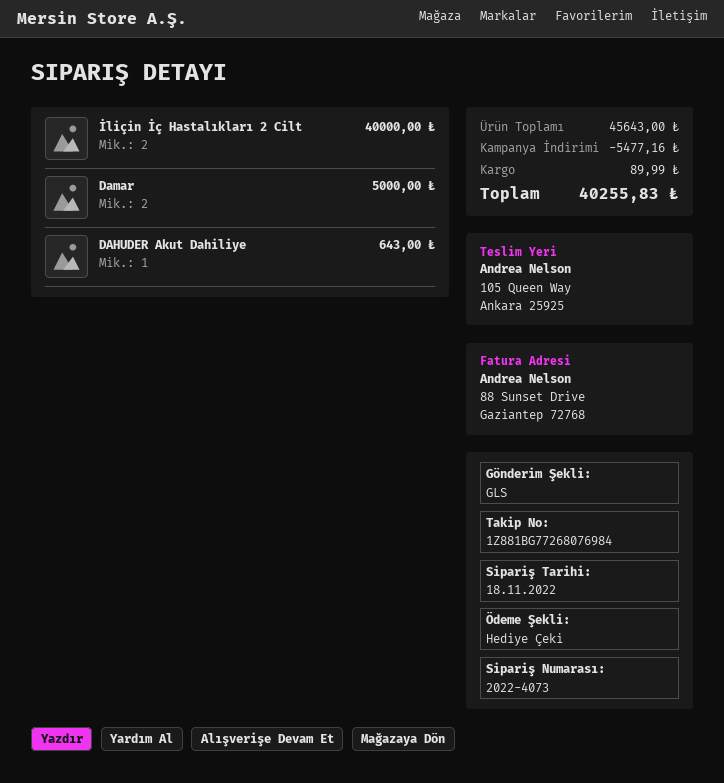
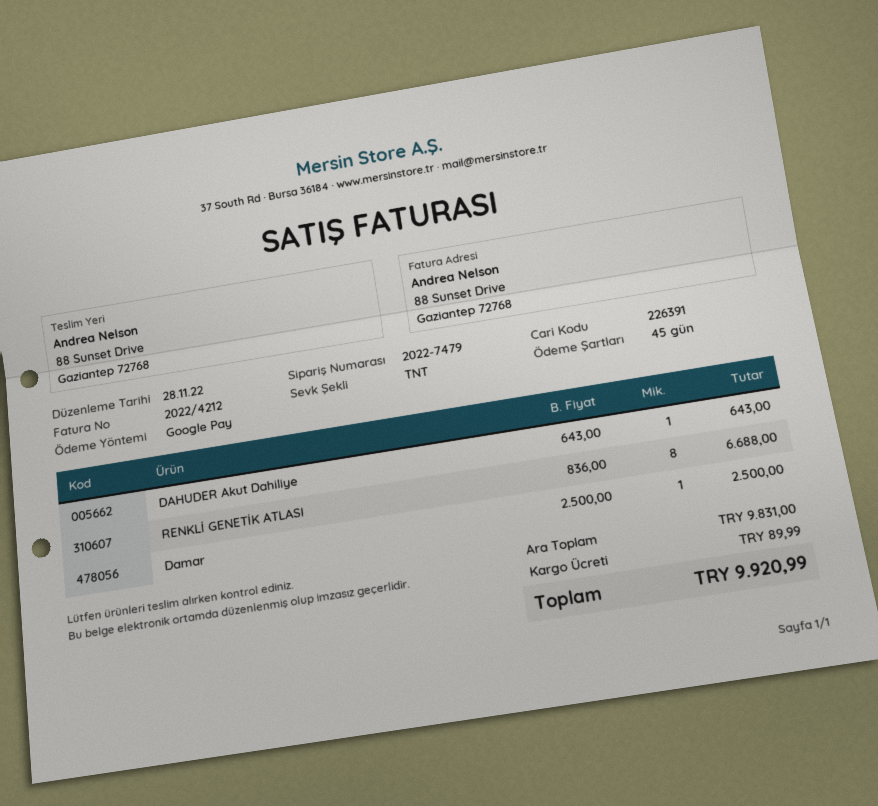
order number: 2022-4073 -> 2022-7479
payment method: gift card -> Google Pay
shipping method: GLS -> TNT
ship to: 105 Queen Way, Ankara 25925 -> 88 Sunset Drive, Gaziantep 72768
İliçin İç Hastalıkları 2 Cilt: 2 for 40000.00 -> none
Damar: 2 for 5000.00 -> 1 for 2500.00
RENKLİ GENETİK ATLASI: none -> 8 for 6688.00
subtotal: 45643.00 -> 9831.00
discount: 5477.16 -> none
total: 40255.83 -> 9920.99

